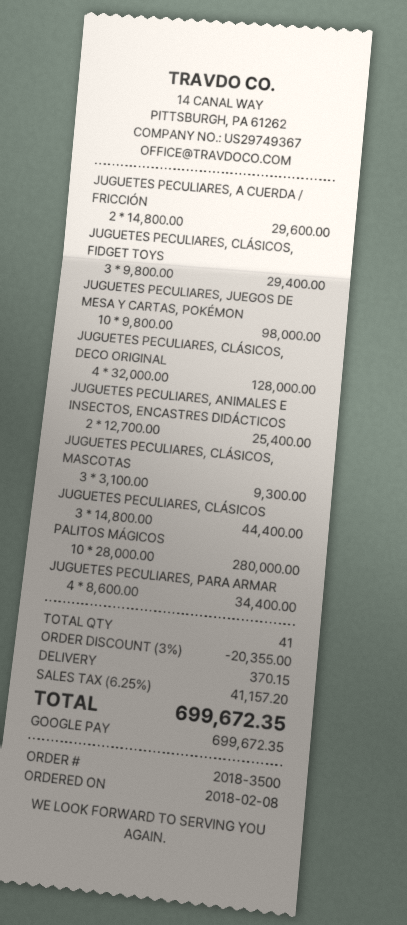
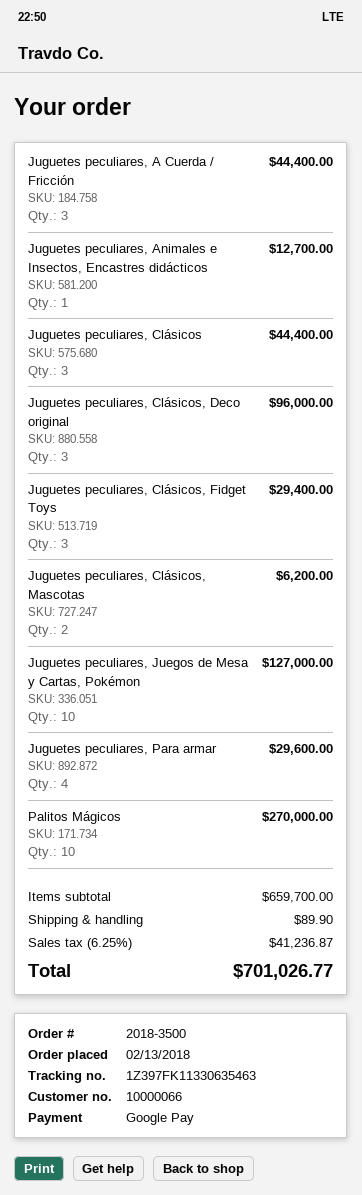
order date: 2018-02-08 -> 2018-02-13
JUGUETES PECULIARES, A CUERDA / FRICCIÓN: 2 for 29600.00 -> 3 for 44400.00
JUGUETES PECULIARES, JUEGOS DE MESA Y CARTAS, POKÉMON: 10 for 98000.00 -> 10 for 127000.00
JUGUETES PECULIARES, CLÁSICOS, DECO ORIGINAL: 4 for 128000.00 -> 3 for 96000.00
JUGUETES PECULIARES, ANIMALES E INSECTOS, ENCASTRES DIDÁCTICOS: 2 for 25400.00 -> 1 for 12700.00
JUGUETES PECULIARES, CLÁSICOS, MASCOTAS: 3 for 9300.00 -> 2 for 6200.00
PALITOS MÁGICOS: 10 for 280000.00 -> 10 for 270000.00
JUGUETES PECULIARES, PARA ARMAR: 4 for 34400.00 -> 4 for 29600.00
discount: 3% = 20355.00 -> none
shipping: 370.15 -> 89.90
tax: 6.25% = 41157.20 -> 6.25% = 41236.87
total: 699672.35 -> 701026.77

